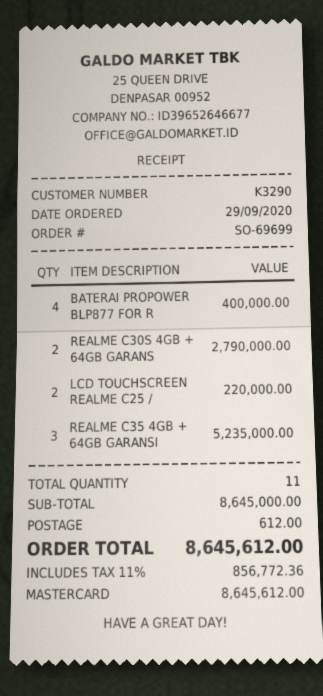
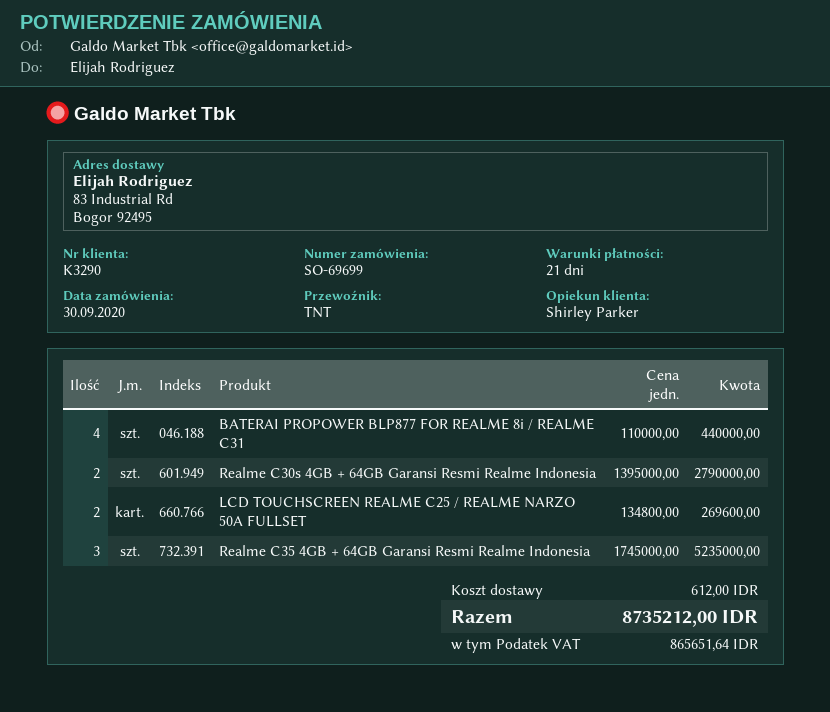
order date: 2020-09-29 -> 2020-09-30
BATERAI PROPOWER BLP877 FOR R: 4 for 400000.00 -> 4 for 440000.00
LCD TOUCHSCREEN REALME C25 /: 2 for 220000.00 -> 2 for 269600.00
tax: 856772.36 -> 865651.64
total: 8645612.00 -> 8735212.00

